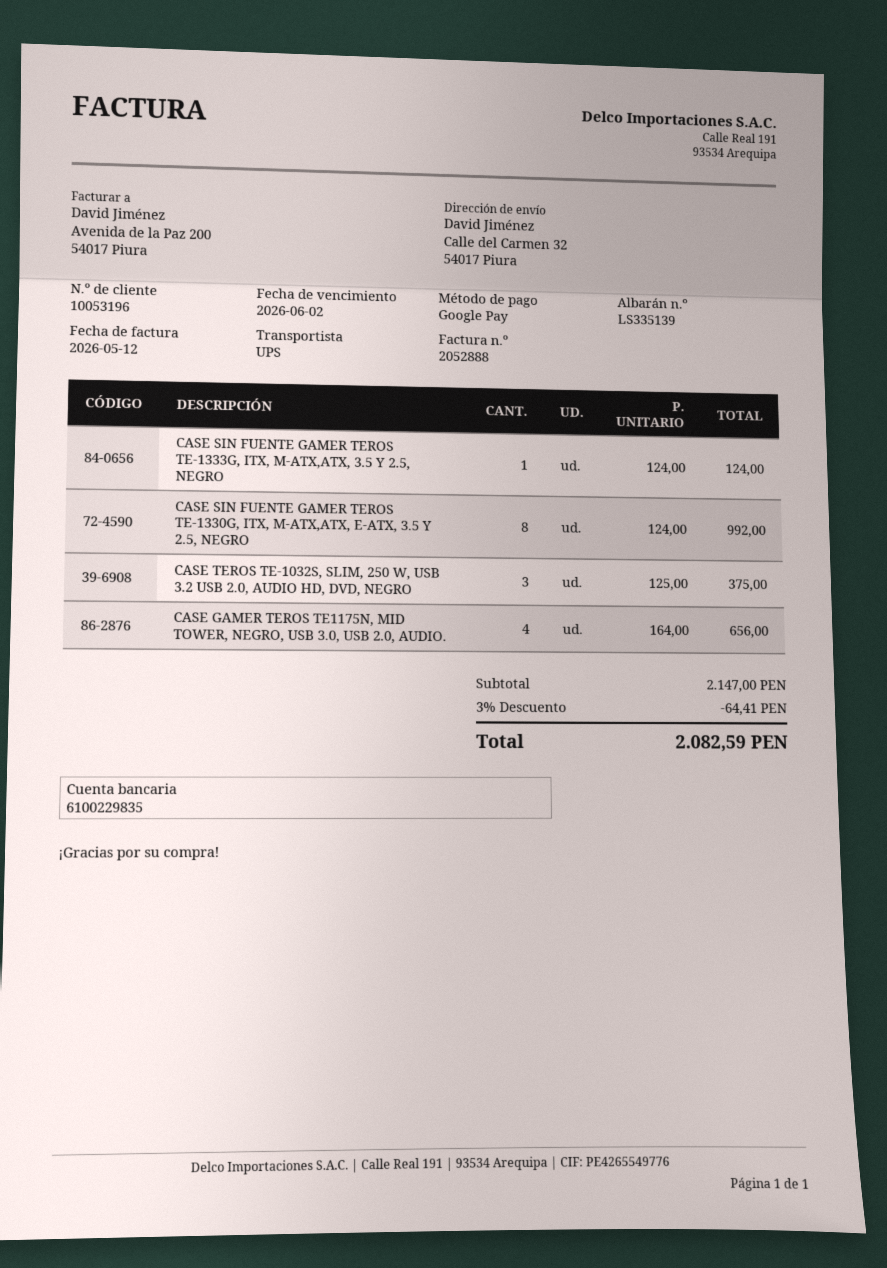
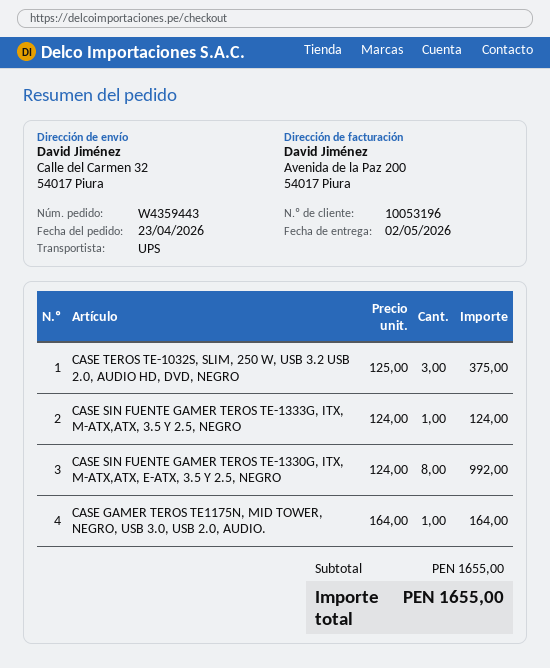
CASE GAMER TEROS TE1175N, MID TOWER, NEGRO, USB 3.0, USB 2.0, AUDIO.: 4 x 164.00 = 656.00 -> 1 x 164.00 = 164.00
subtotal: 2147.00 -> 1655.00
discount: 3% = 64.41 -> none
total: 2082.59 -> 1655.00

